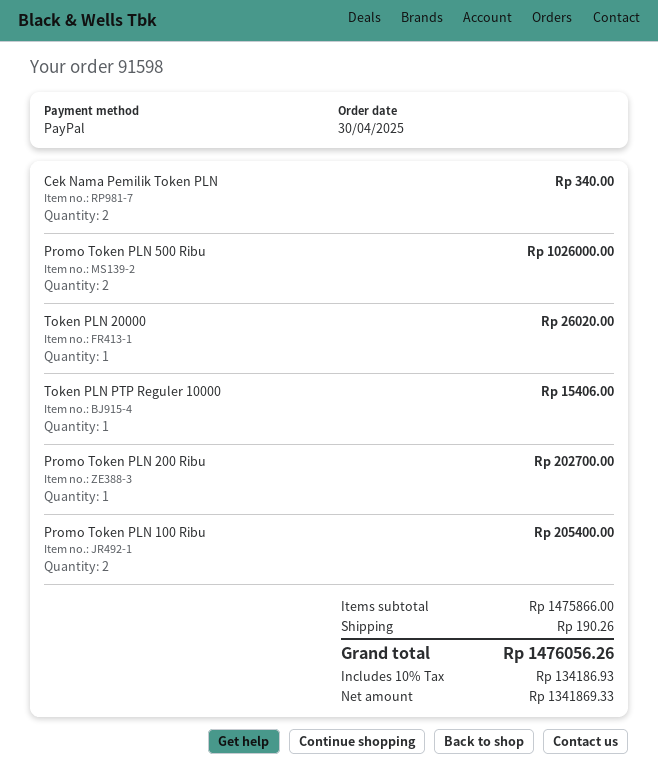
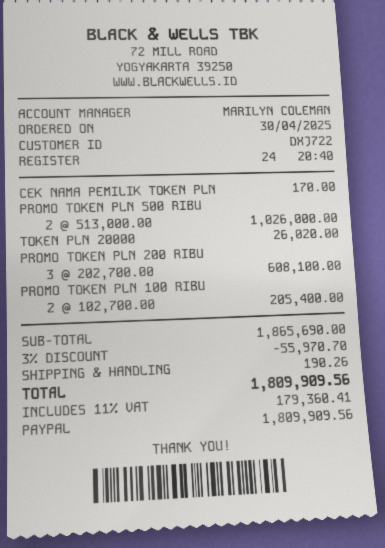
Cek Nama Pemilik Token PLN: 2 for 340.00 -> 1 for 170.00
Token PLN PTP Reguler 10000: 1 for 15406.00 -> none
Promo Token PLN 200 Ribu: 1 for 202700.00 -> 3 for 608100.00
subtotal: 1475866.00 -> 1865690.00
discount: none -> 3% = 55970.70
tax: 10% = 134186.93 -> 11% = 179360.41
total: 1476056.26 -> 1809909.56

